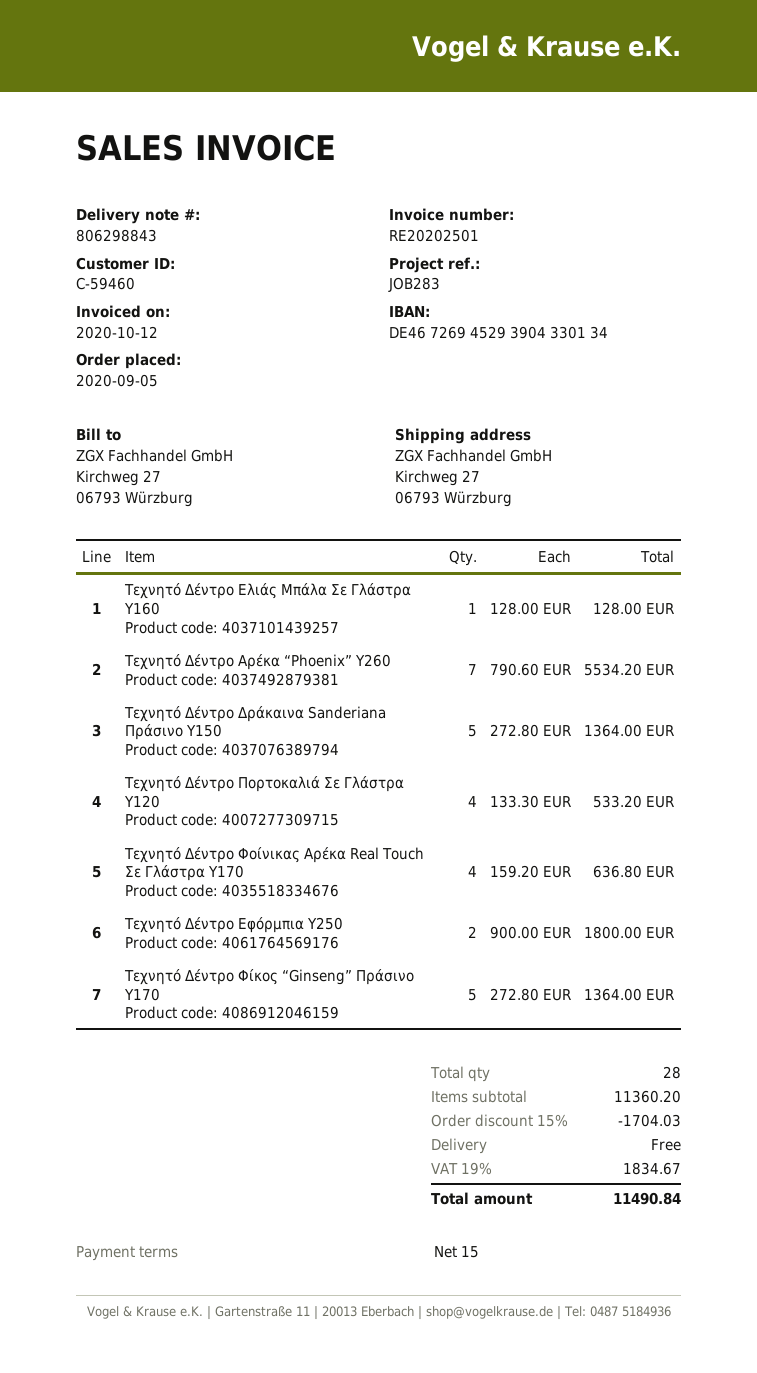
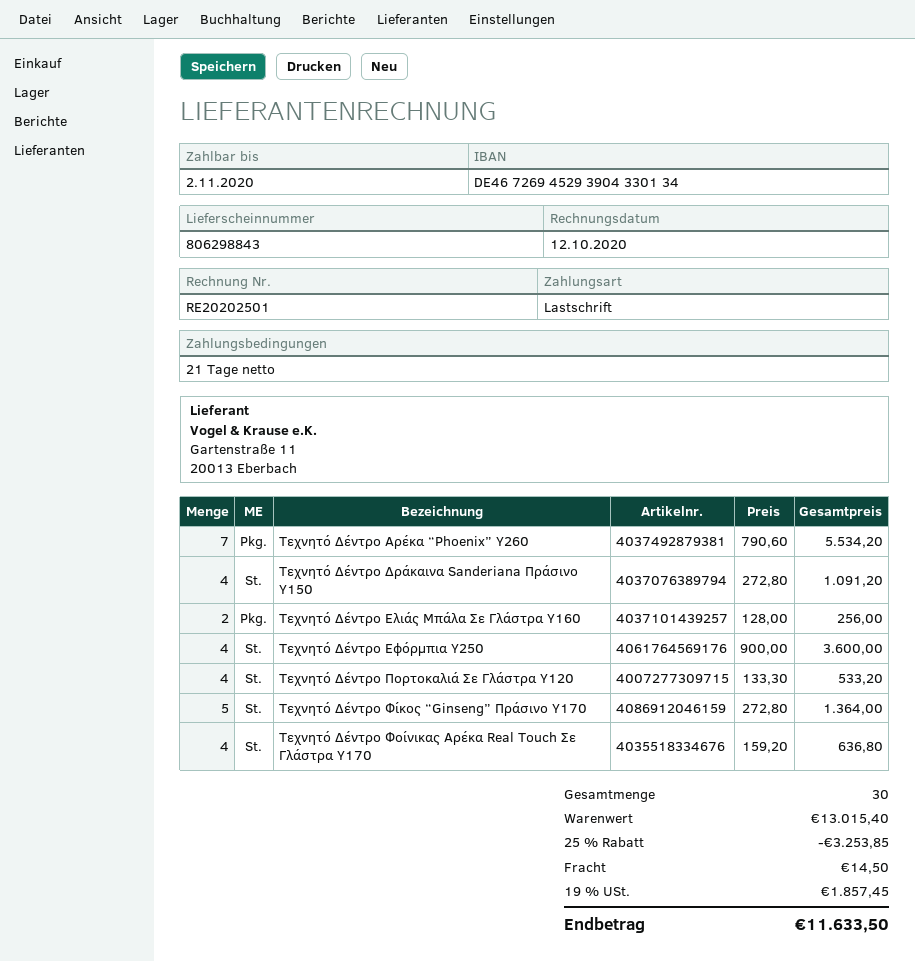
payment terms: 15 days -> 21 days
Τεχνητό Δέντρο Ελιάς Μπάλα Σε Γλάστρα Y160: 1 x 128.00 = 128.00 -> 2 x 128.00 = 256.00
Τεχνητό Δέντρο Δράκαινα Sanderiana Πράσινο Υ150: 5 x 272.80 = 1364.00 -> 4 x 272.80 = 1091.20
Τεχνητό Δέντρο Εφόρμπια Υ250: 2 x 900.00 = 1800.00 -> 4 x 900.00 = 3600.00
total quantity: 28 -> 30
subtotal: 11360.20 -> 13015.40
discount: 15% = 1704.03 -> 25% = 3253.85
shipping: 0.00 -> 14.50
tax: 19% = 1834.67 -> 19% = 1857.45
total: 11490.84 -> 11633.50

